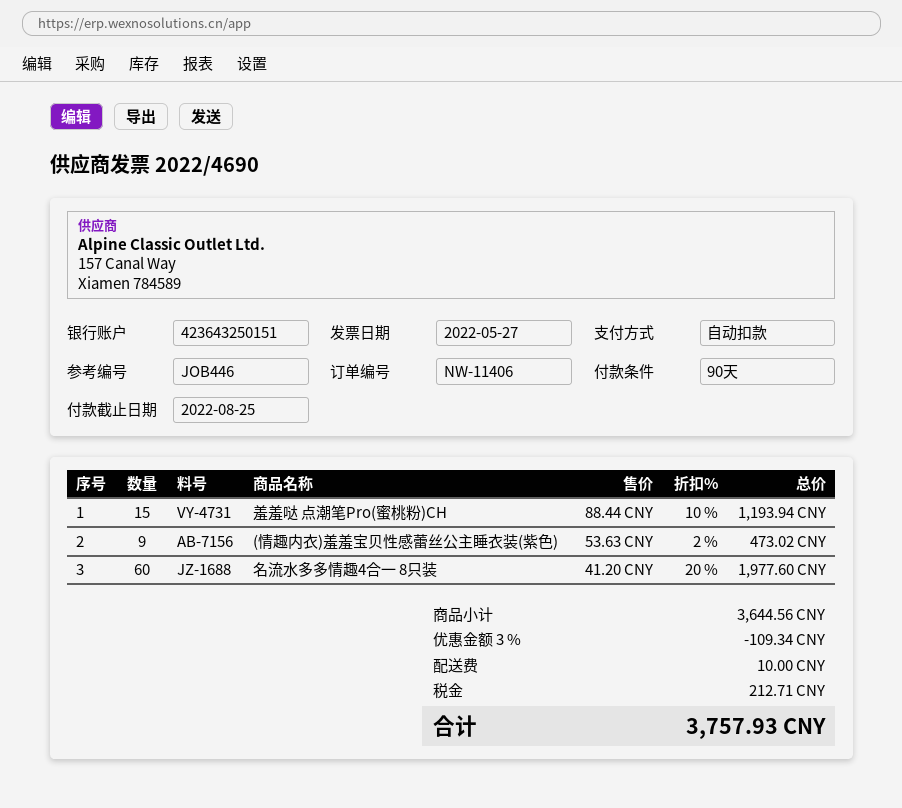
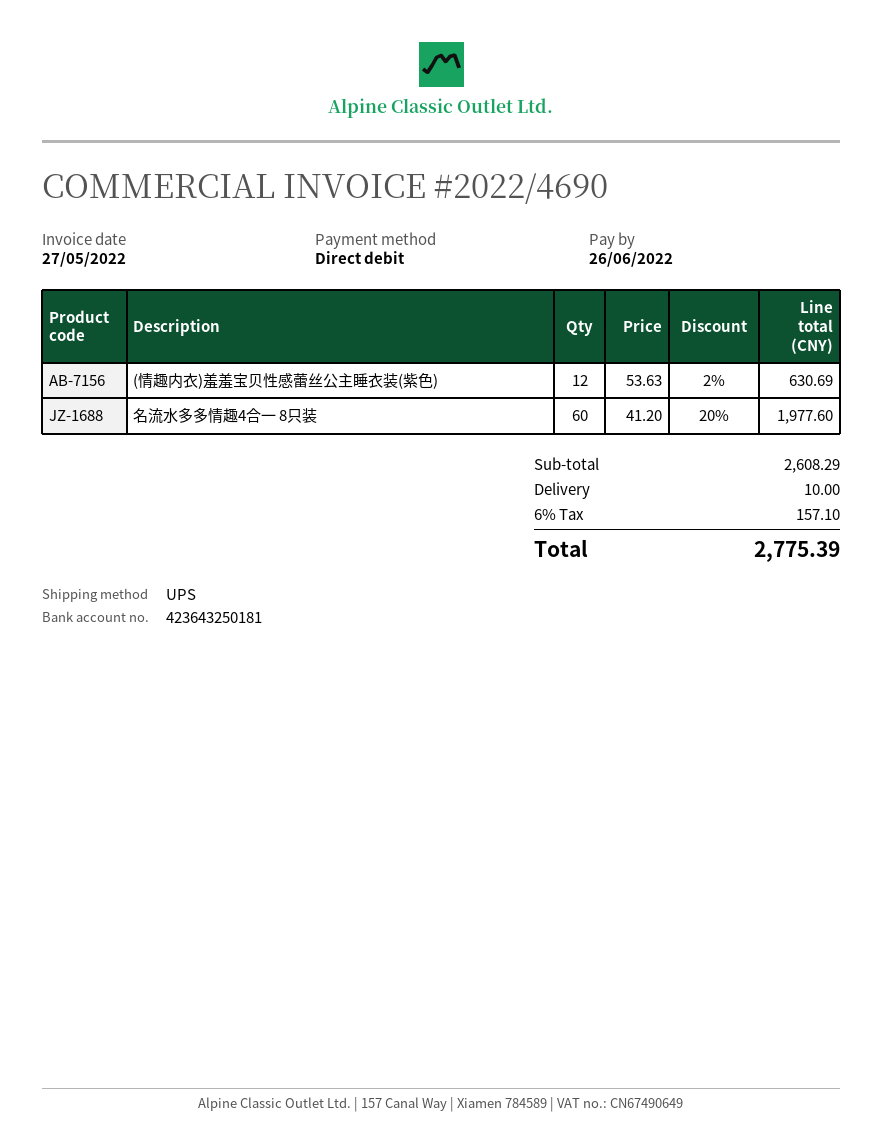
due date: 2022-08-25 -> 2022-06-26
bank account: 423643250151 -> 423643250181
羞羞哒 点潮笔Pro(蜜桃粉)CH: 15 x 88.44 - 10% = 1193.94 -> none
(情趣内衣)羞羞宝贝性感蕾丝公主睡衣装(紫色): 9 x 53.63 - 2% = 473.02 -> 12 x 53.63 - 2% = 630.69
subtotal: 3644.56 -> 2608.29
discount: 3% = 109.34 -> none
tax: 212.71 -> 157.10
total: 3757.93 -> 2775.39

